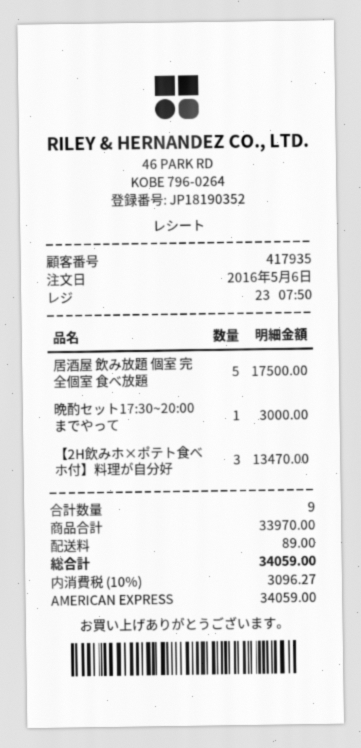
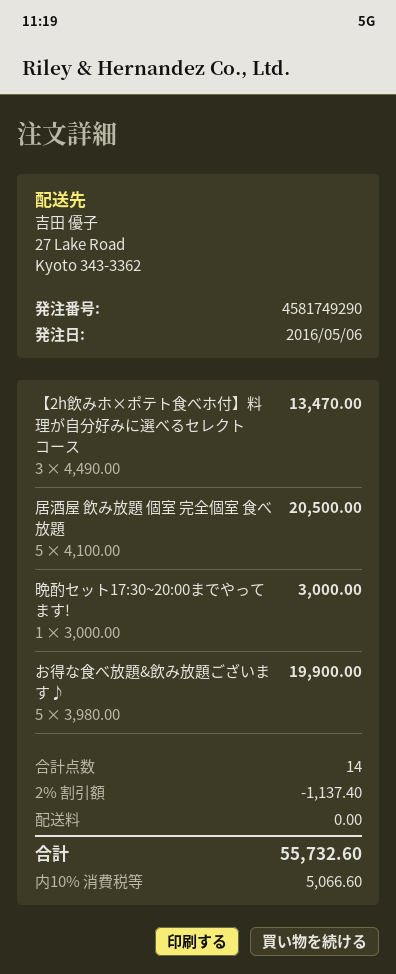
居酒屋 飲み放題 個室 完全個室 食べ放題: 5 for 17500.00 -> 5 for 20500.00
お得な食べ放題&飲み放題ございます♪: none -> 5 for 19900.00
total quantity: 9 -> 14
discount: none -> 2% = 1137.40
shipping: 89.00 -> 0.00
tax: 10% = 3096.27 -> 10% = 5066.60
total: 34059.00 -> 55732.60

